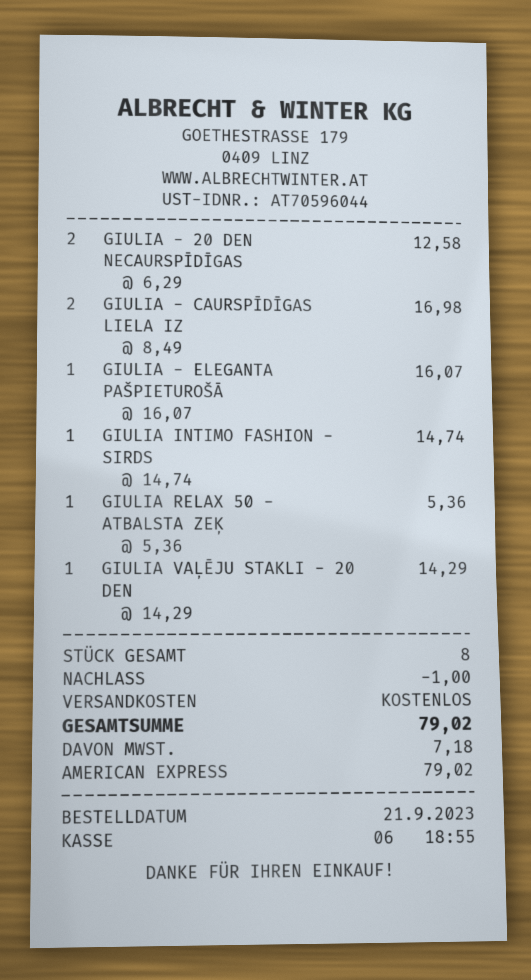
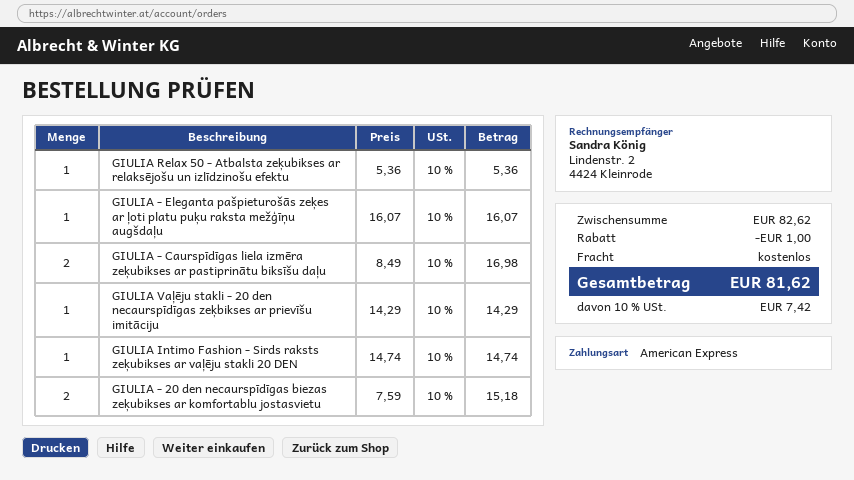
GIULIA - 20 DEN NECAURSPĪDĪGAS: 2 x 6.29 = 12.58 -> 2 x 7.59 = 15.18
tax: 7.18 -> 7.42
total: 79.02 -> 81.62

